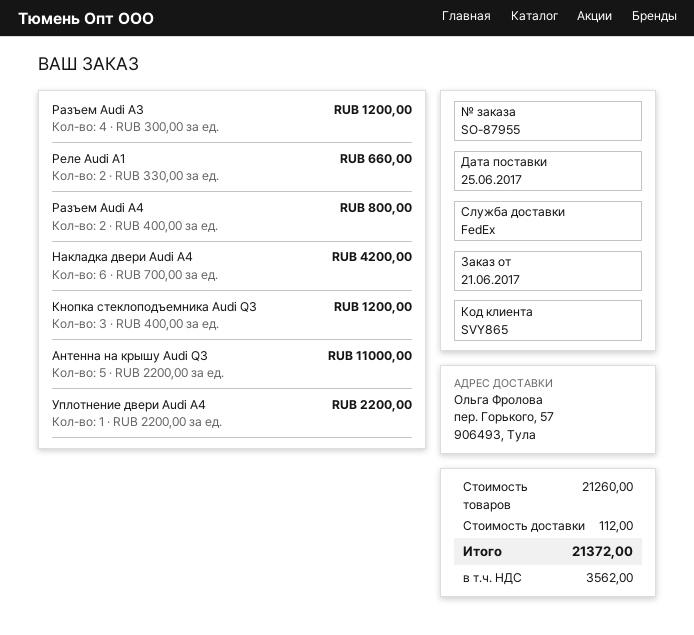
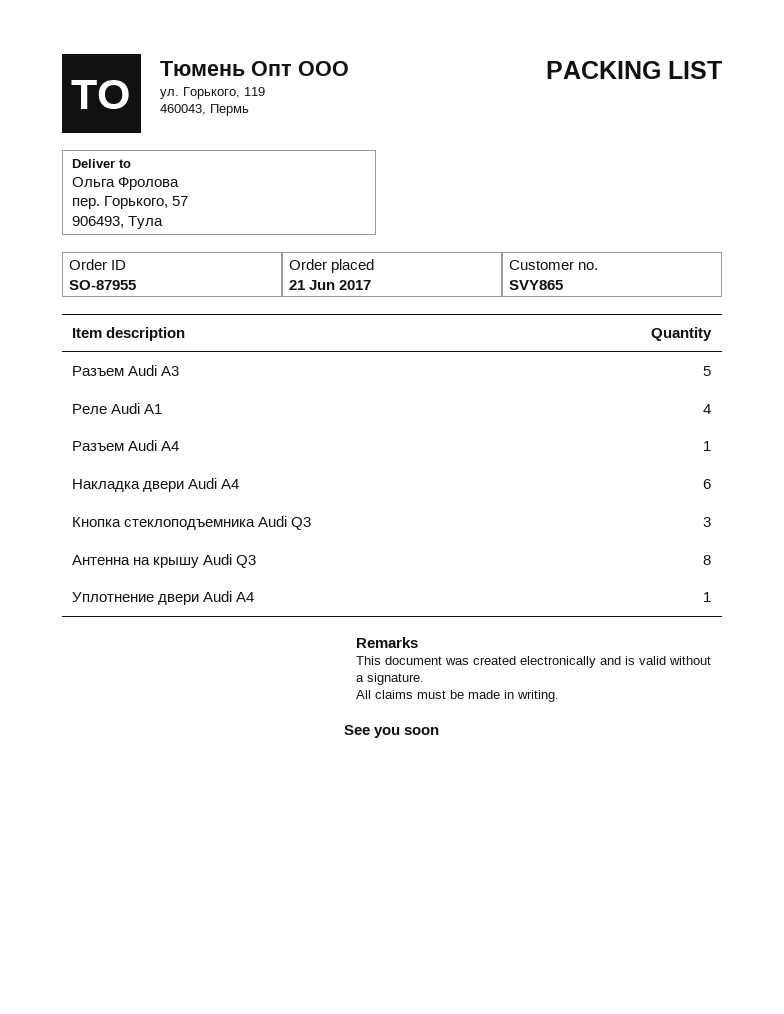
Разъем Audi A3: 4 -> 5
Реле Audi A1: 2 -> 4
Разъем Audi A4: 2 -> 1
Антенна на крышу Audi Q3: 5 -> 8

